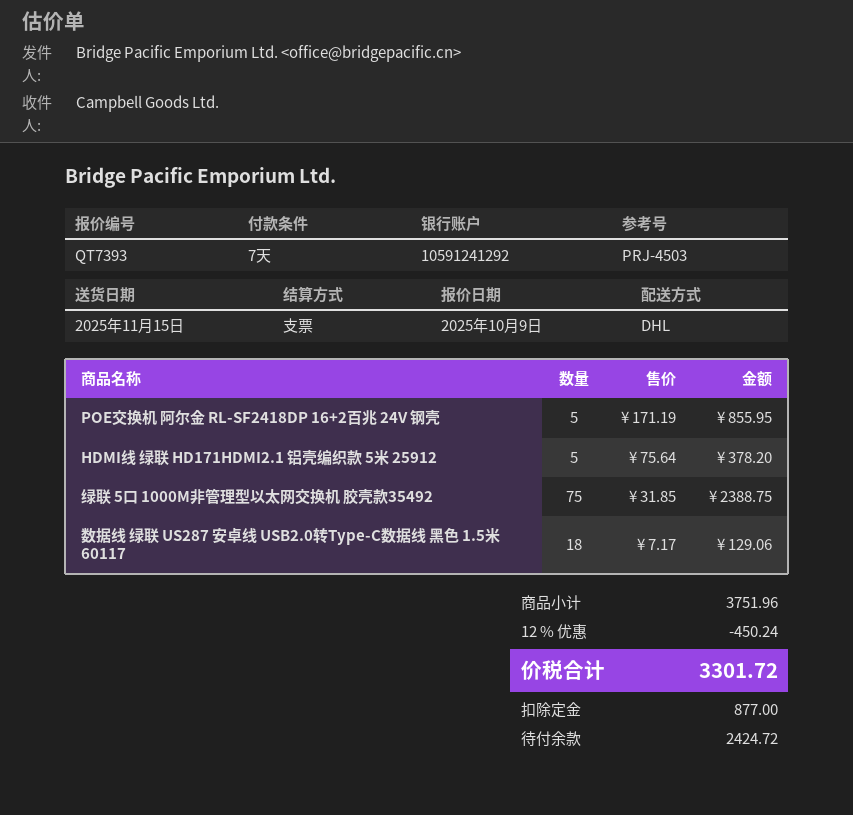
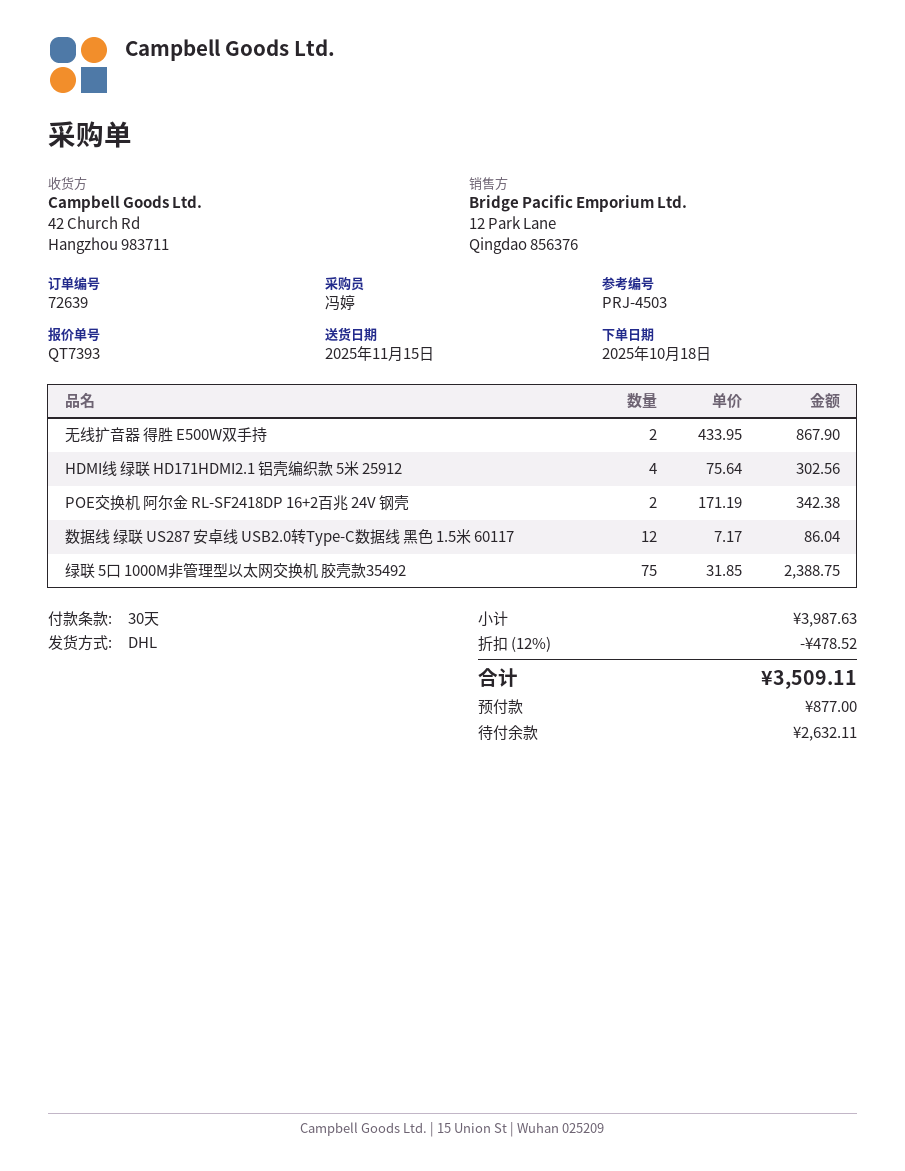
payment terms: 7 days -> 30 days
POE交换机 阿尔金 RL-SF2418DP 16+2百兆 24V 钢壳: 5 x 171.19 = 855.95 -> 2 x 171.19 = 342.38
HDMI线 绿联 HD171HDMI2.1 铝壳编织款 5米 25912: 5 x 75.64 = 378.20 -> 4 x 75.64 = 302.56
数据线 绿联 US287 安卓线 USB2.0转Type-C数据线 黑色 1.5米 60117: 18 x 7.17 = 129.06 -> 12 x 7.17 = 86.04
无线扩音器 得胜 E500W双手持: none -> 2 x 433.95 = 867.90
subtotal: 3751.96 -> 3987.63
discount: 12% = 450.24 -> 12% = 478.52
total: 3301.72 -> 3509.11
balance: 2424.72 -> 2632.11

